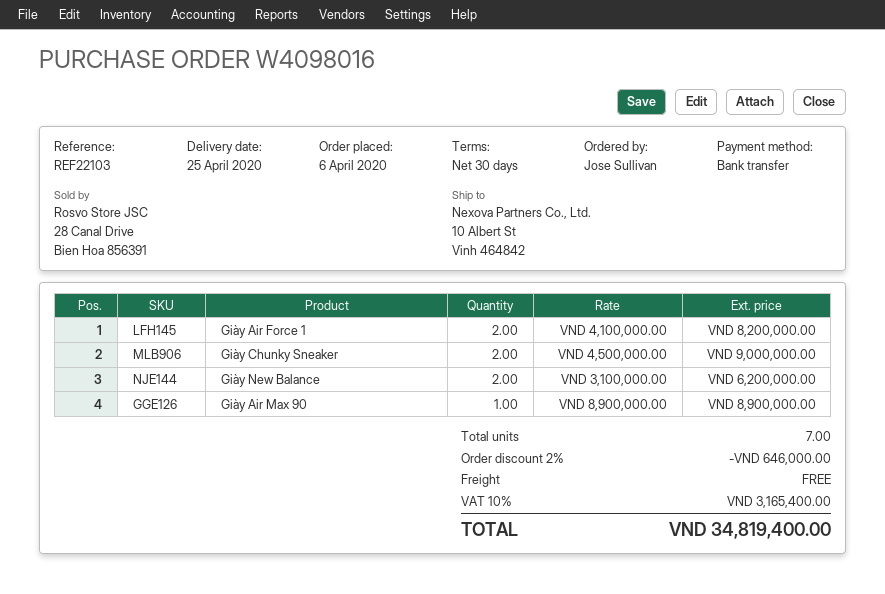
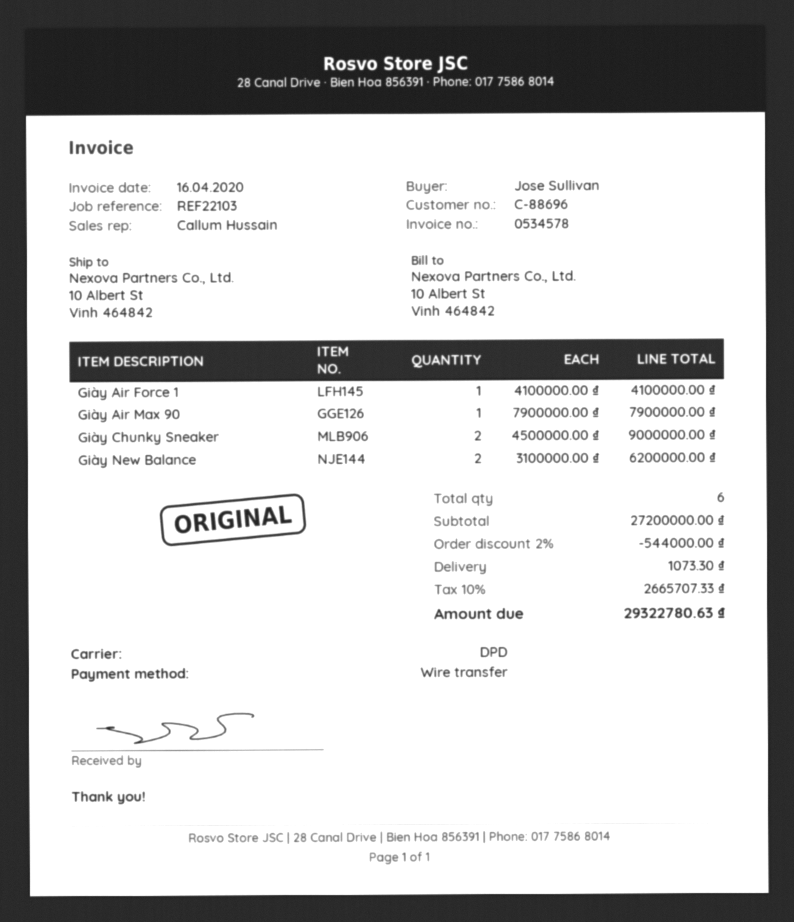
Giày Air Force 1: 2 x 4100000.00 = 8200000.00 -> 1 x 4100000.00 = 4100000.00
Giày Air Max 90: 1 x 8900000.00 = 8900000.00 -> 1 x 7900000.00 = 7900000.00
total quantity: 7 -> 6
discount: 2% = 646000.00 -> 2% = 544000.00
shipping: 0.00 -> 1073.30
tax: 10% = 3165400.00 -> 10% = 2665707.33
total: 34819400.00 -> 29322780.63

